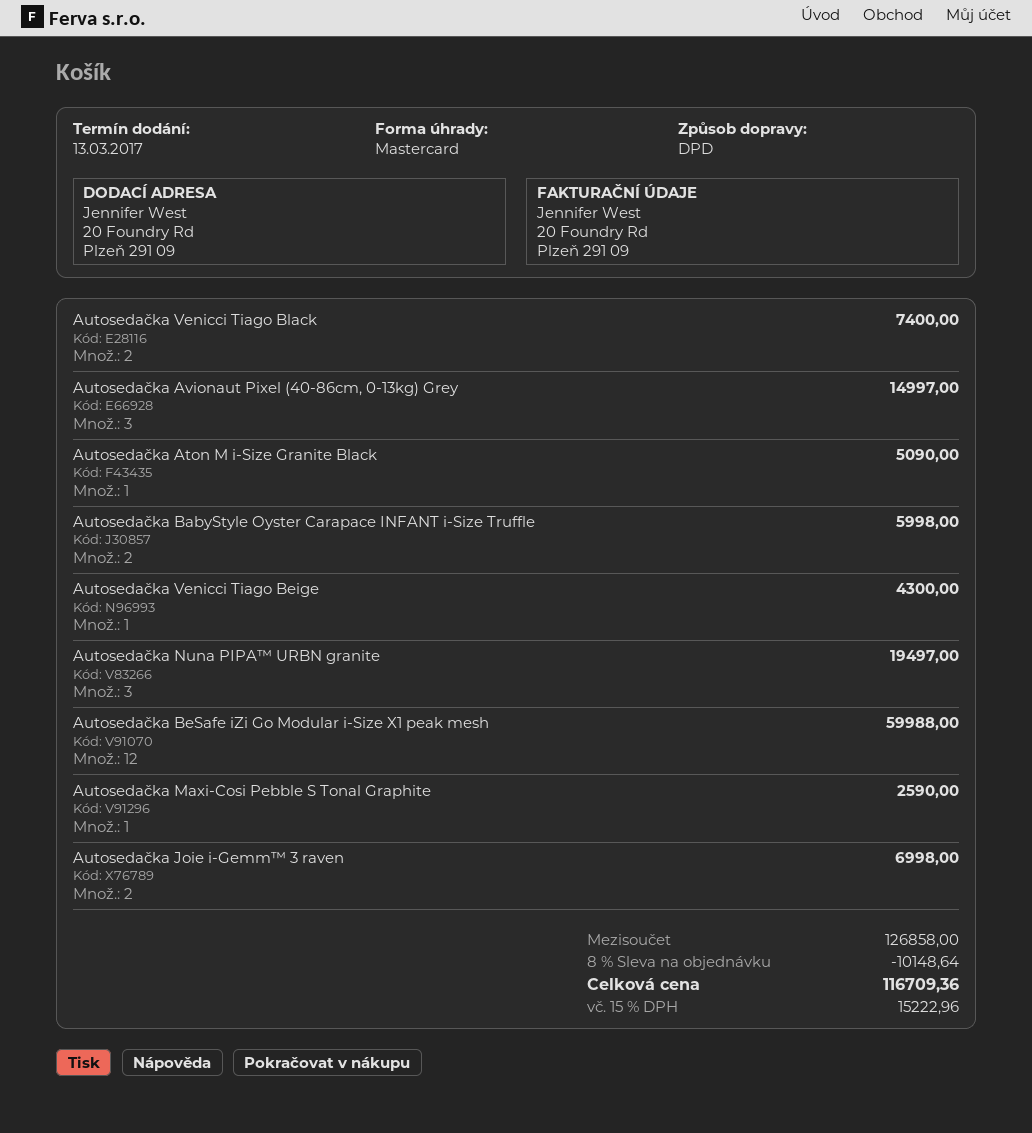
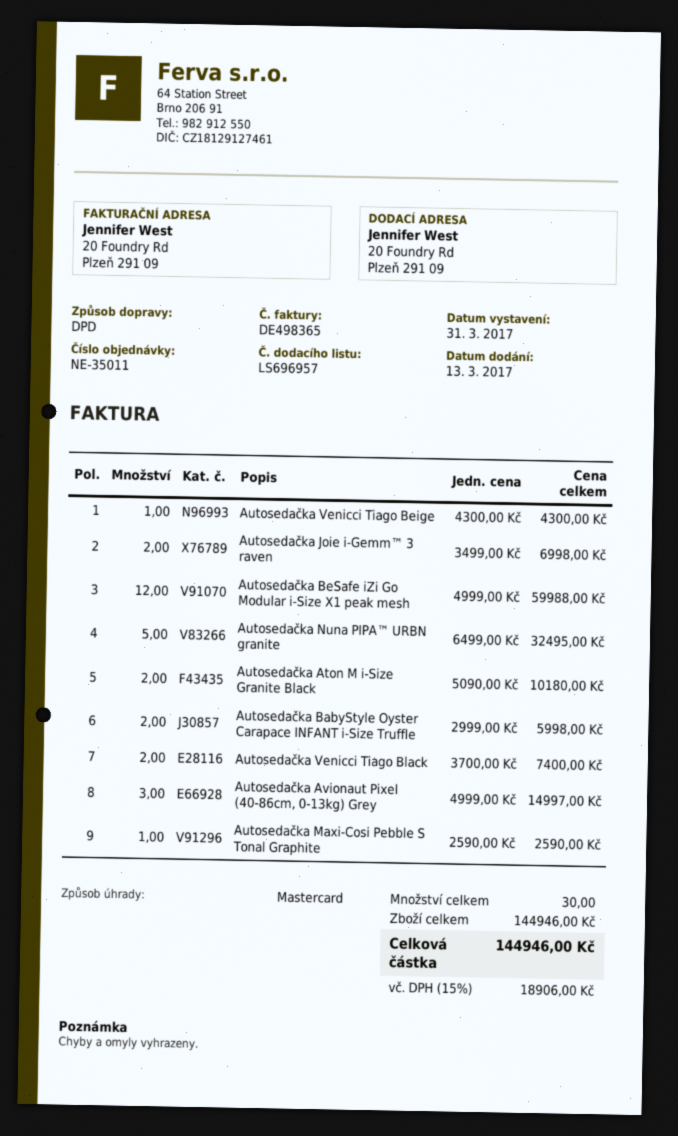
Autosedačka Aton M i-Size Granite Black: 1 for 5090.00 -> 2 for 10180.00
Autosedačka Nuna PIPA™ URBN granite: 3 for 19497.00 -> 5 for 32495.00
subtotal: 126858.00 -> 144946.00
discount: 8% = 10148.64 -> none
tax: 15% = 15222.96 -> 15% = 18906.00
total: 116709.36 -> 144946.00

